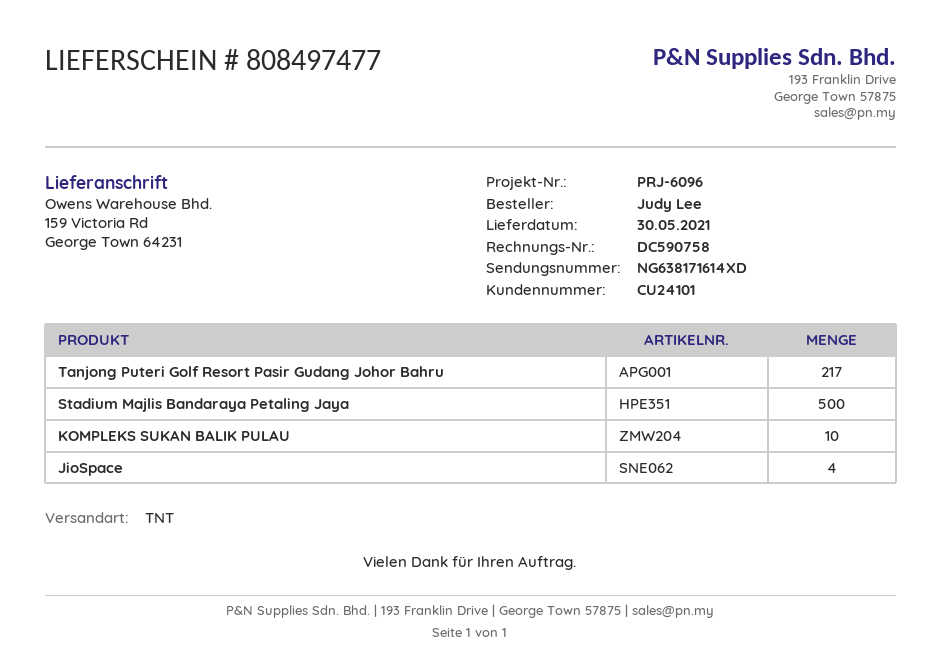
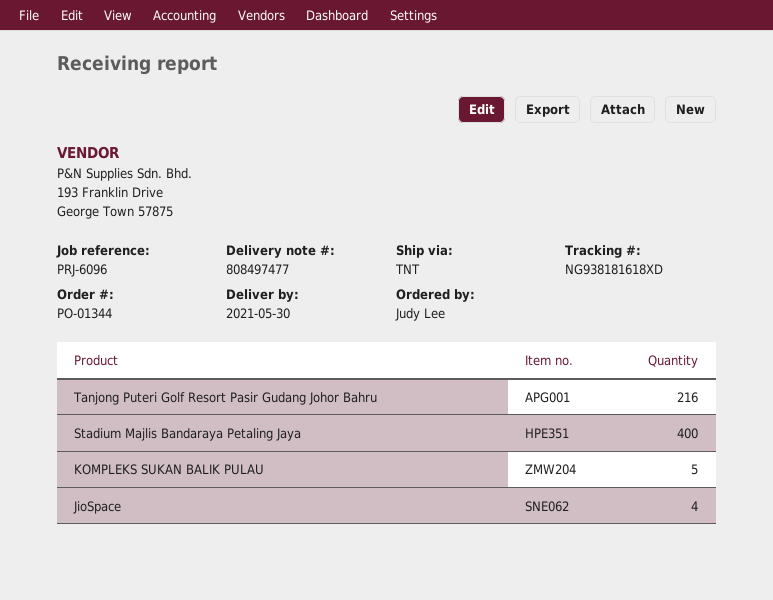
tracking number: NG638171614XD -> NG938181618XD
Tanjong Puteri Golf Resort Pasir Gudang Johor Bahru: 217 -> 216
Stadium Majlis Bandaraya Petaling Jaya: 500 -> 400
KOMPLEKS SUKAN BALIK PULAU: 10 -> 5

